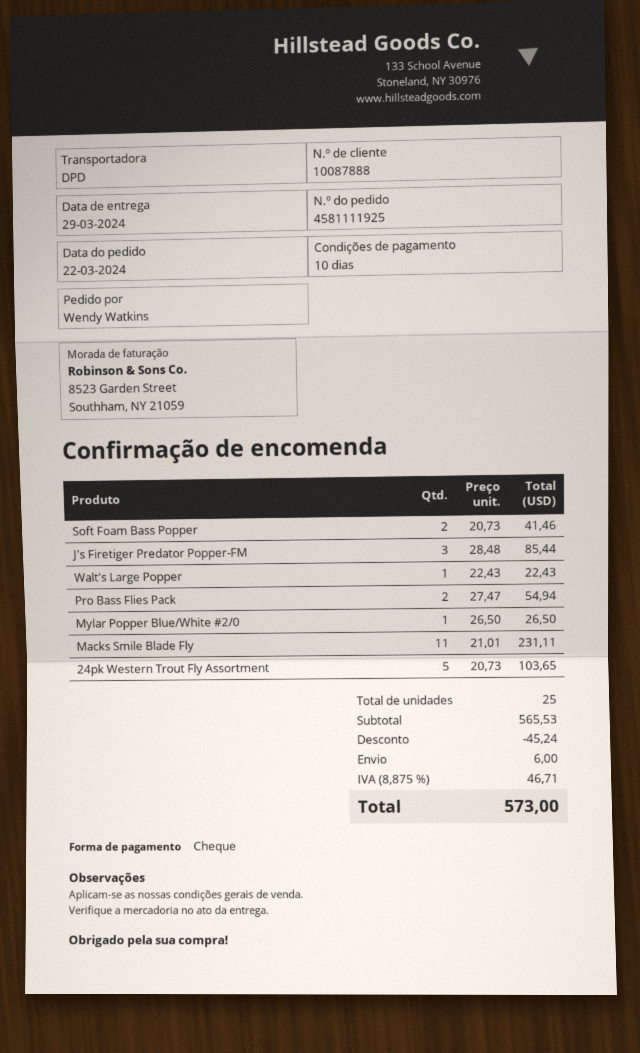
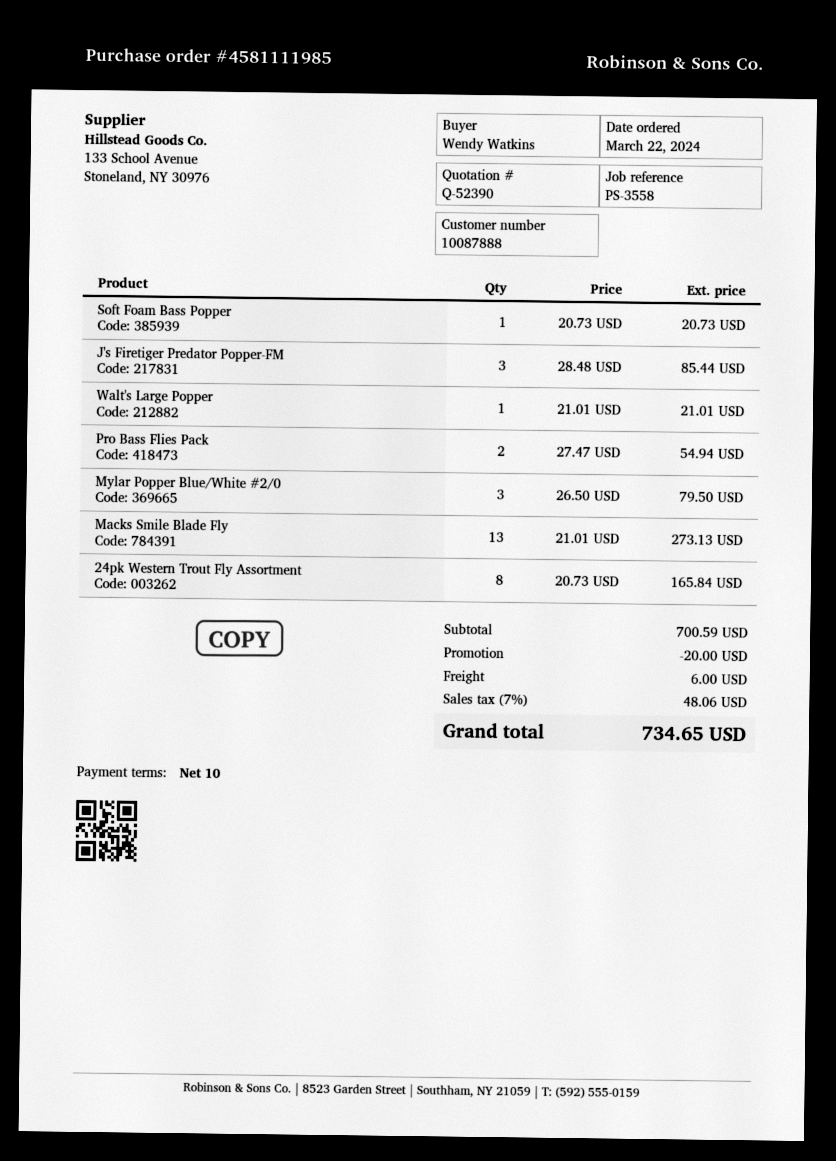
order number: 4581111925 -> 4581111985
Soft Foam Bass Popper: 2 x 20.73 = 41.46 -> 1 x 20.73 = 20.73
Walt's Large Popper: 1 x 22.43 = 22.43 -> 1 x 21.01 = 21.01
Mylar Popper Blue/White #2/0: 1 x 26.50 = 26.50 -> 3 x 26.50 = 79.50
Macks Smile Blade Fly: 11 x 21.01 = 231.11 -> 13 x 21.01 = 273.13
24pk Western Trout Fly Assortment: 5 x 20.73 = 103.65 -> 8 x 20.73 = 165.84
subtotal: 565.53 -> 700.59
discount: 45.24 -> 20.00
tax: 8.875% = 46.71 -> 7% = 48.06
total: 573.00 -> 734.65

